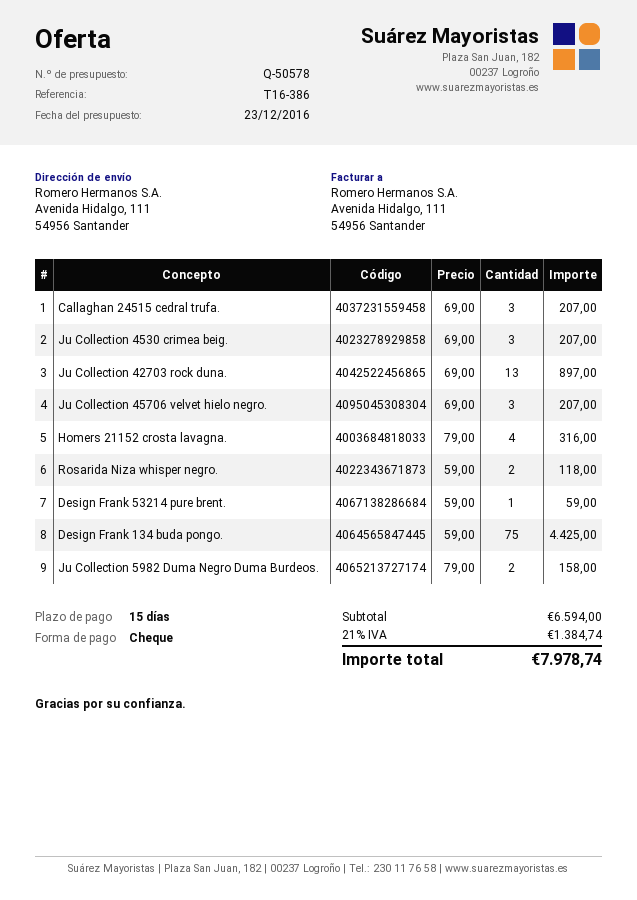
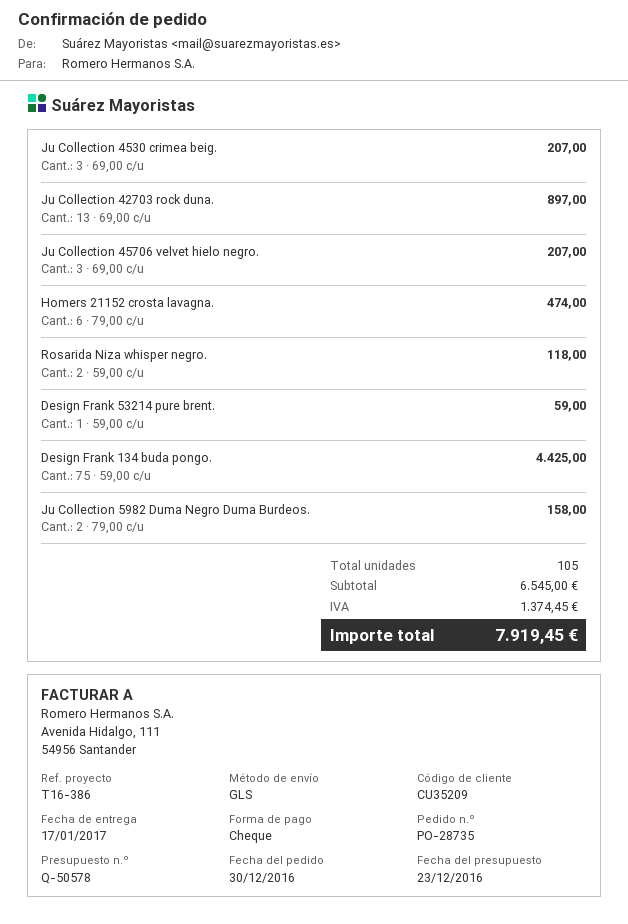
Callaghan 24515 cedral trufa.: 3 x 69.00 = 207.00 -> none
Homers 21152 crosta lavagna.: 4 x 79.00 = 316.00 -> 6 x 79.00 = 474.00
subtotal: 6594.00 -> 6545.00
tax: 1384.74 -> 1374.45
total: 7978.74 -> 7919.45

